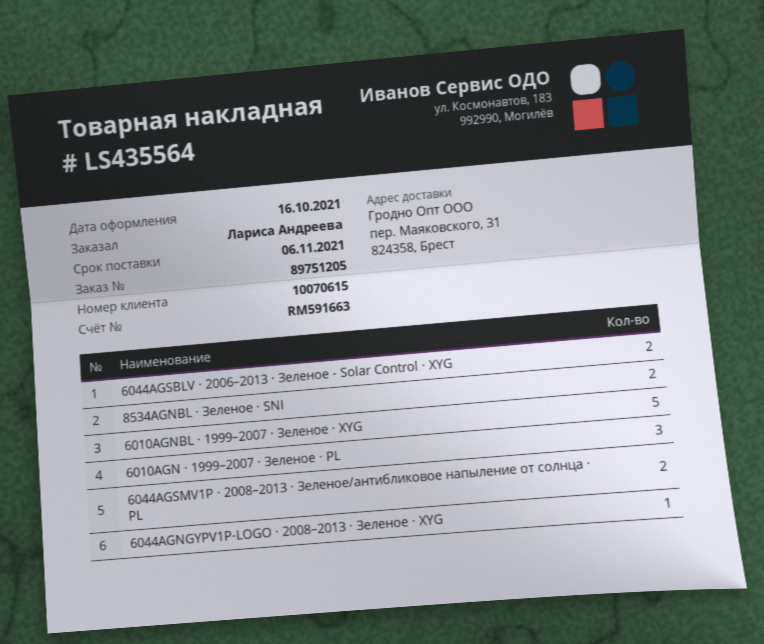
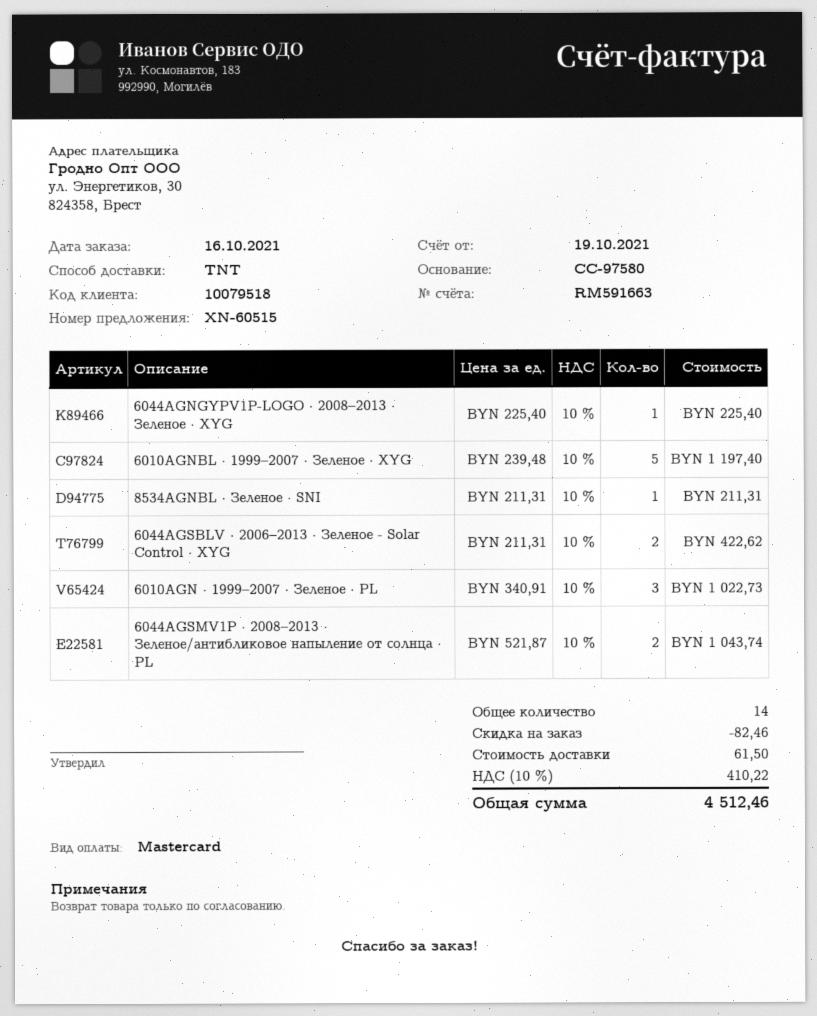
customer number: 10070615 -> 10079518
8534AGNBL · Зеленое · SNI: 2 -> 1

